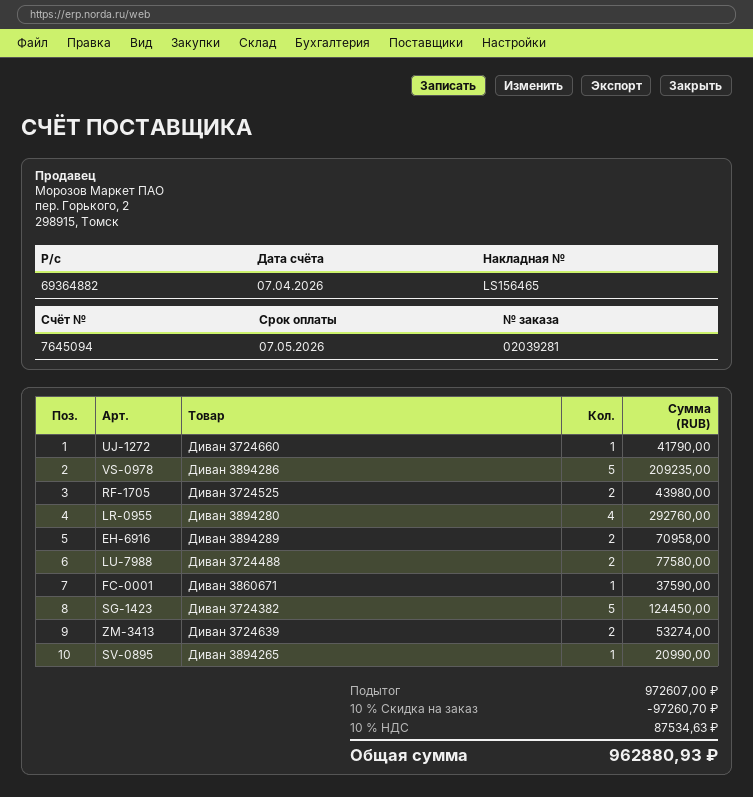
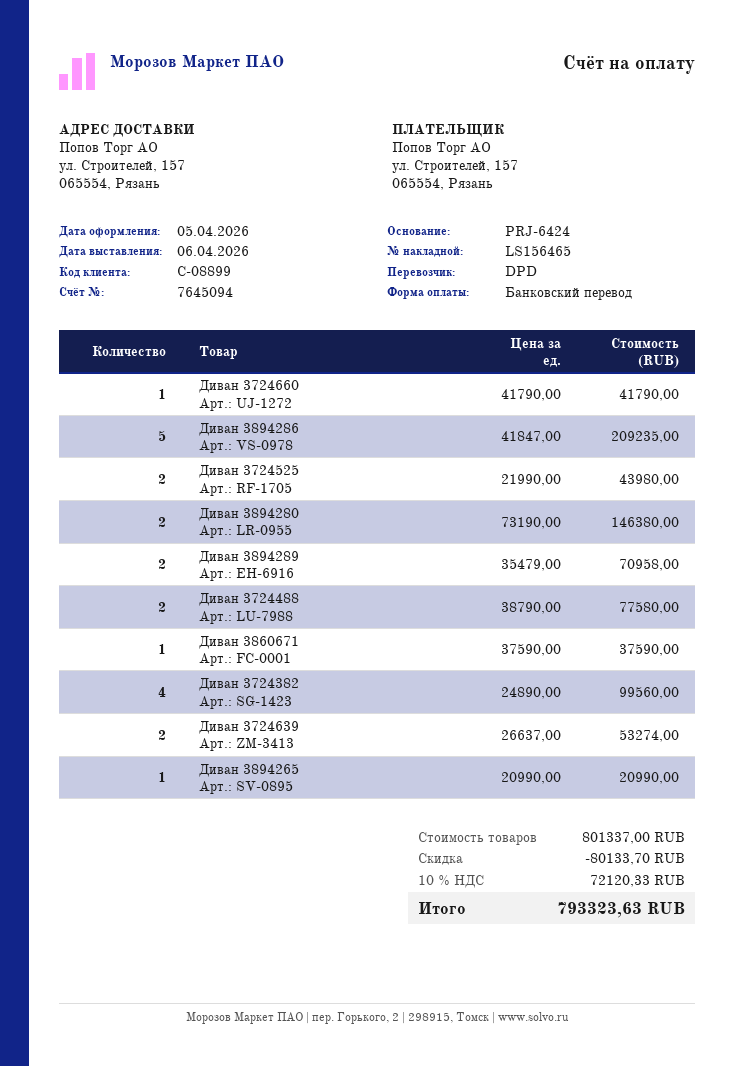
invoice date: 2026-04-07 -> 2026-04-06
Диван 3894280: 4 for 292760.00 -> 2 for 146380.00
Диван 3724382: 5 for 124450.00 -> 4 for 99560.00
subtotal: 972607.00 -> 801337.00
discount: 97260.70 -> 80133.70
tax: 10% = 87534.63 -> 10% = 72120.33
total: 962880.93 -> 793323.63

